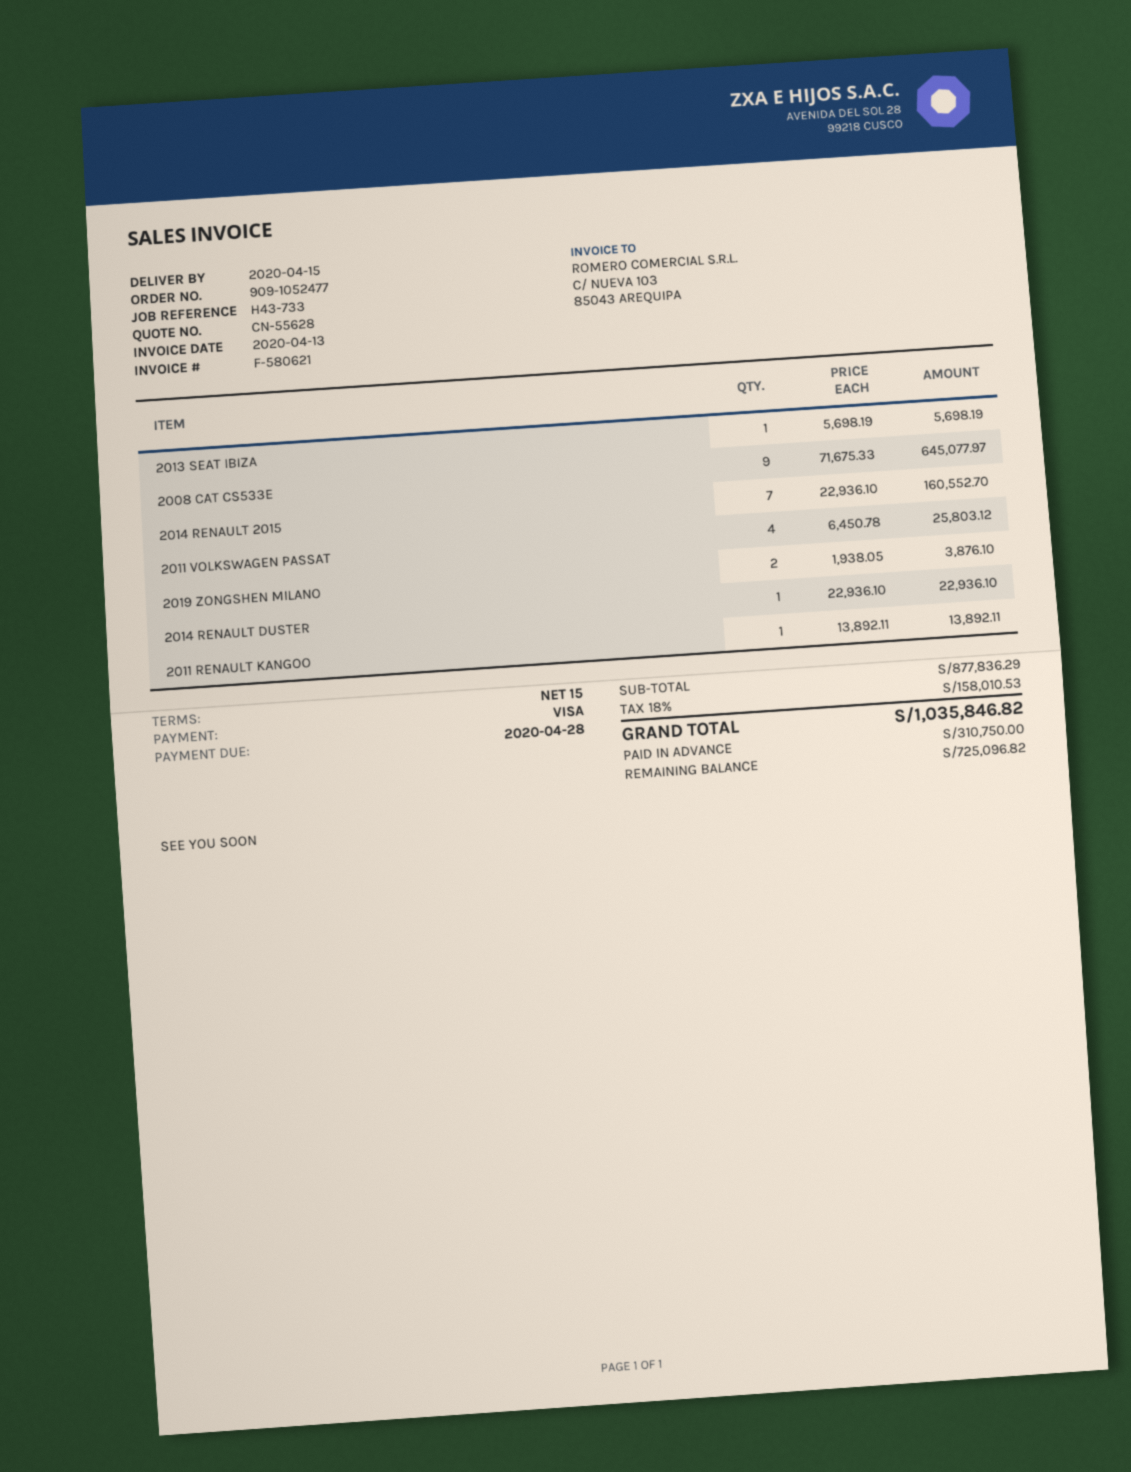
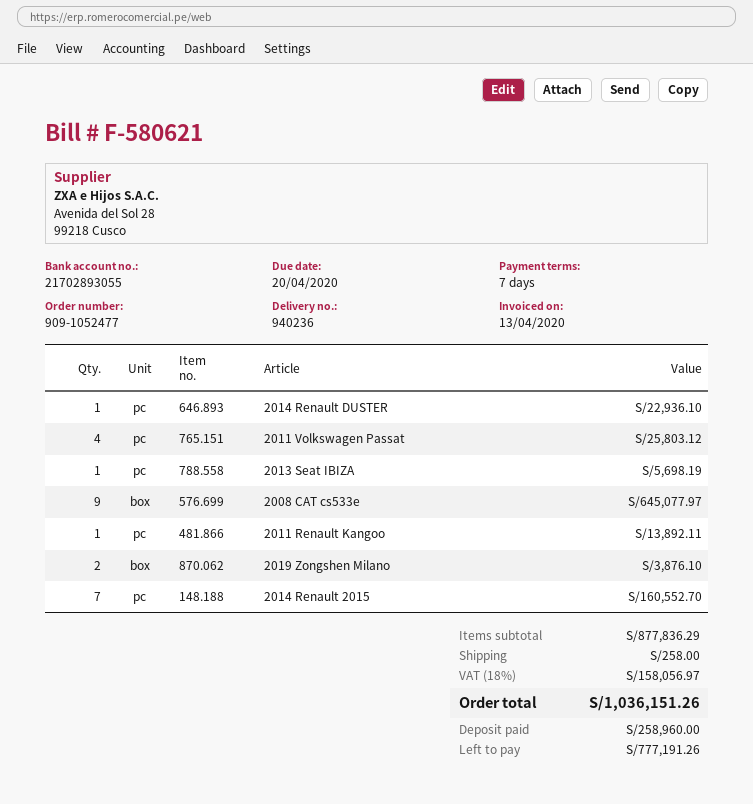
payment terms: 15 days -> 7 days
due date: 2020-04-28 -> 2020-04-20
shipping: none -> 258.00
tax: 18% = 158010.53 -> 18% = 158056.97
total: 1035846.82 -> 1036151.26
deposit: 310750.00 -> 258960.00
balance: 725096.82 -> 777191.26

